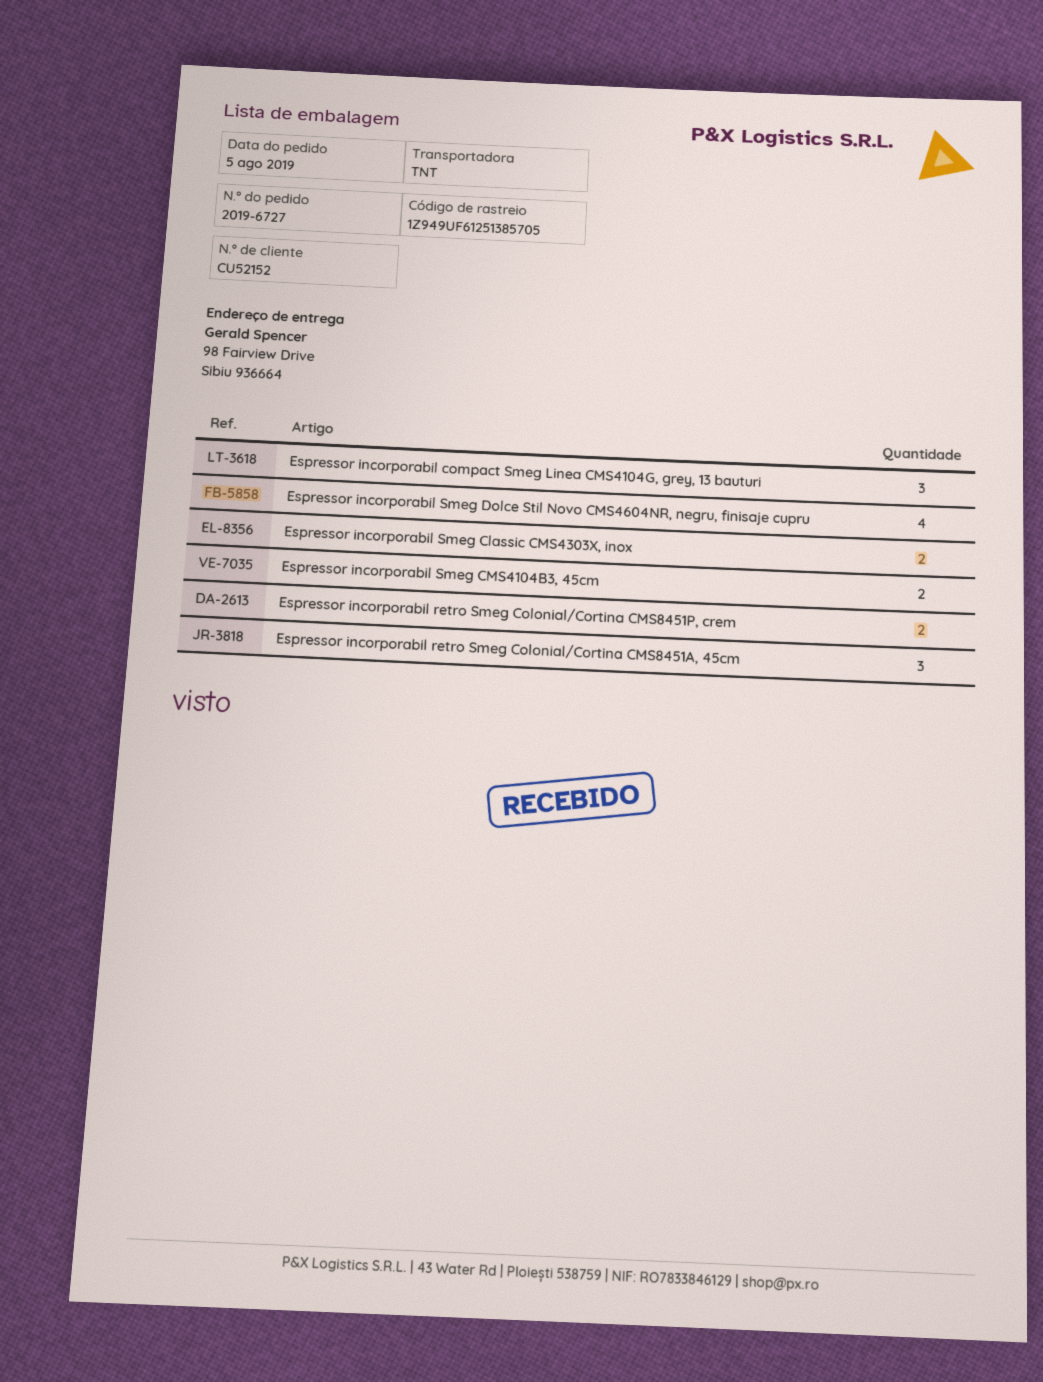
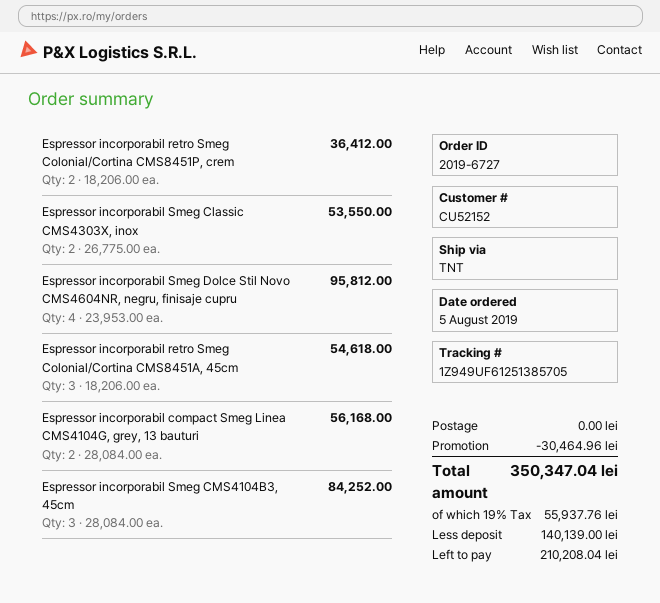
Espressor incorporabil compact Smeg Linea CMS4104G, grey, 13 bauturi: 3 -> 2
Espressor incorporabil Smeg CMS4104B3, 45cm: 2 -> 3

